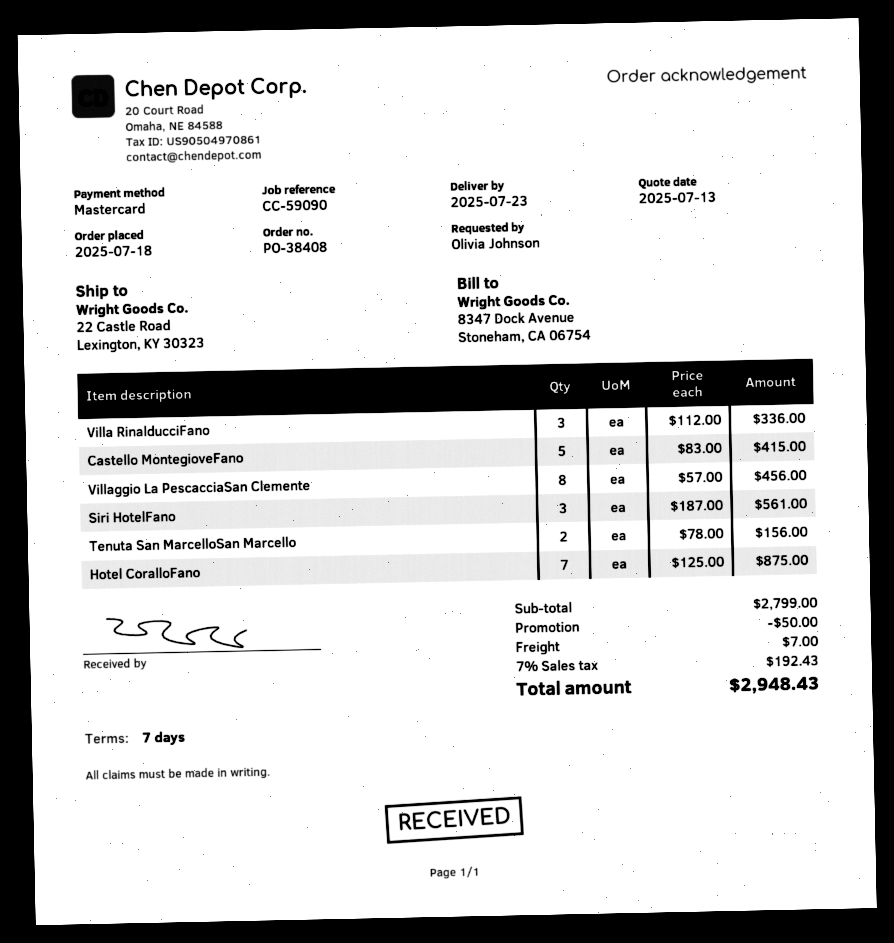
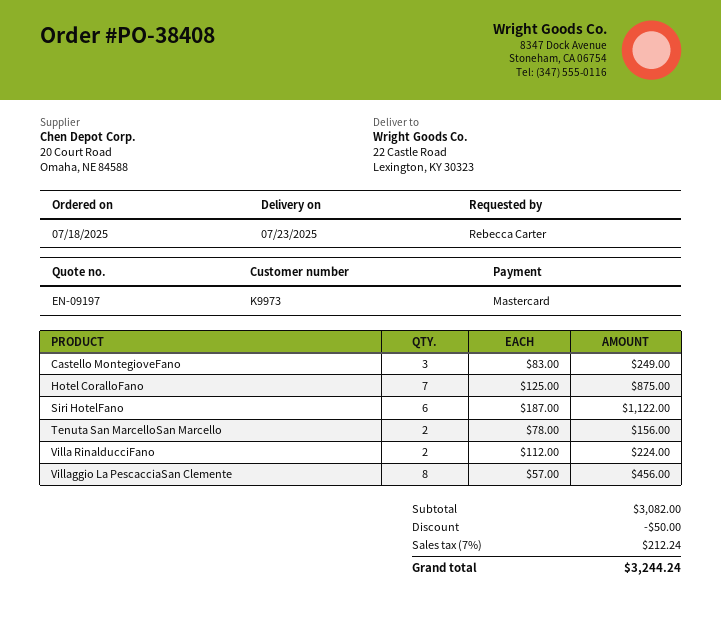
ordered by: Olivia Johnson -> Rebecca Carter
Villa RinalducciFano: 3 x 112.00 = 336.00 -> 2 x 112.00 = 224.00
Castello MontegioveFano: 5 x 83.00 = 415.00 -> 3 x 83.00 = 249.00
Siri HotelFano: 3 x 187.00 = 561.00 -> 6 x 187.00 = 1122.00
subtotal: 2799.00 -> 3082.00
shipping: 7.00 -> none
tax: 7% = 192.43 -> 7% = 212.24
total: 2948.43 -> 3244.24

